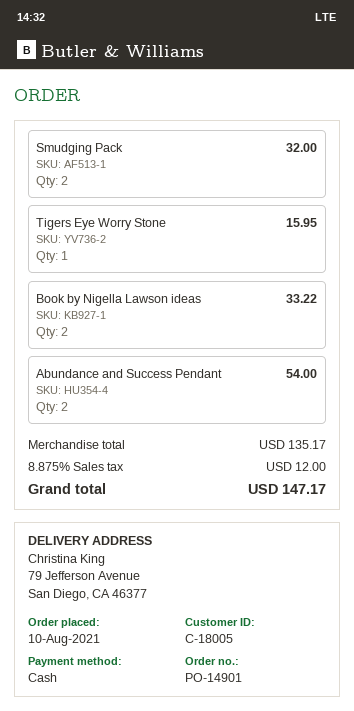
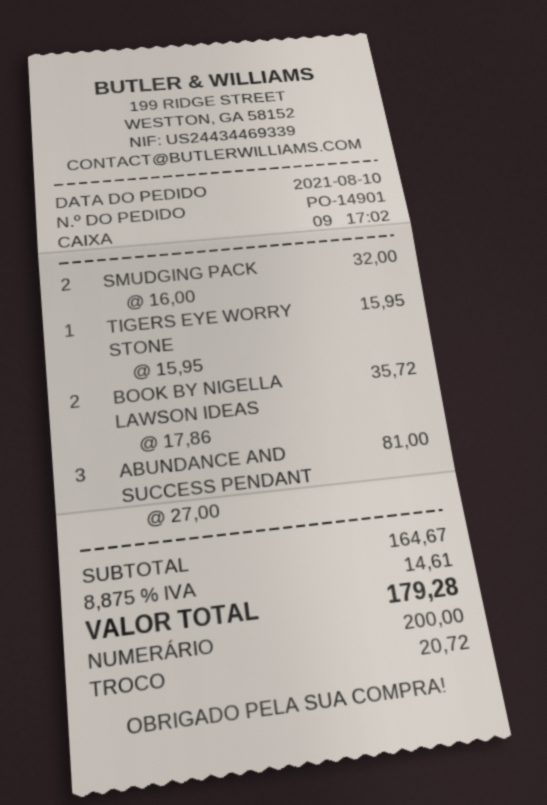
Book by Nigella Lawson ideas: 2 for 33.22 -> 2 for 35.72
Abundance and Success Pendant: 2 for 54.00 -> 3 for 81.00
subtotal: 135.17 -> 164.67
tax: 8.875% = 12.00 -> 8.875% = 14.61
total: 147.17 -> 179.28

